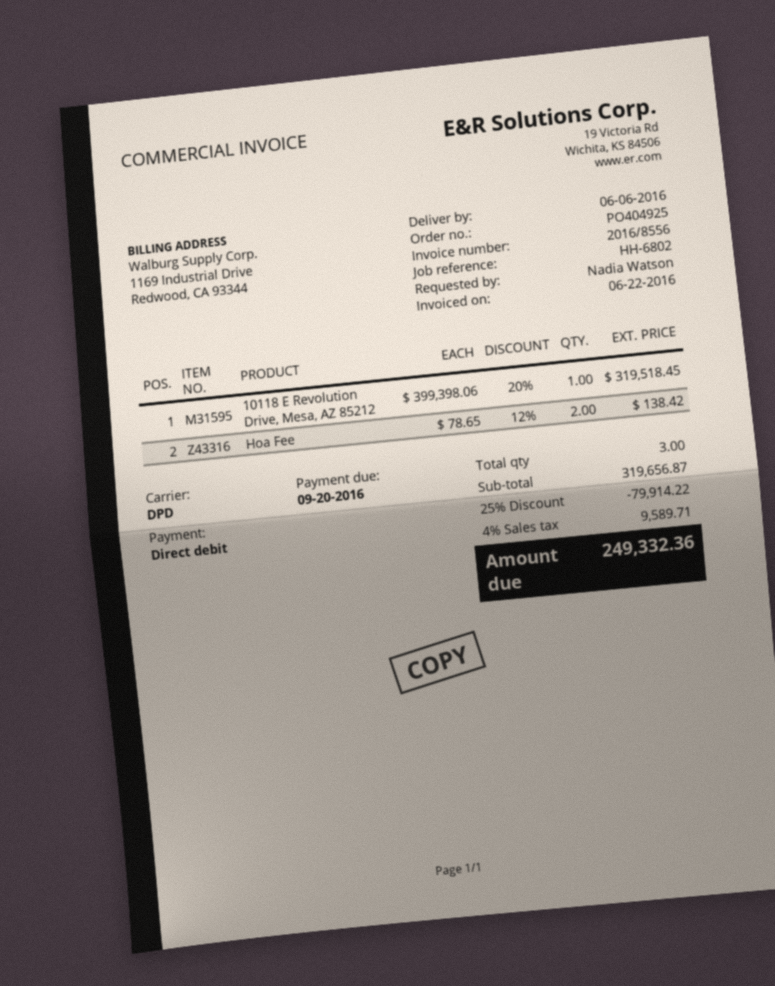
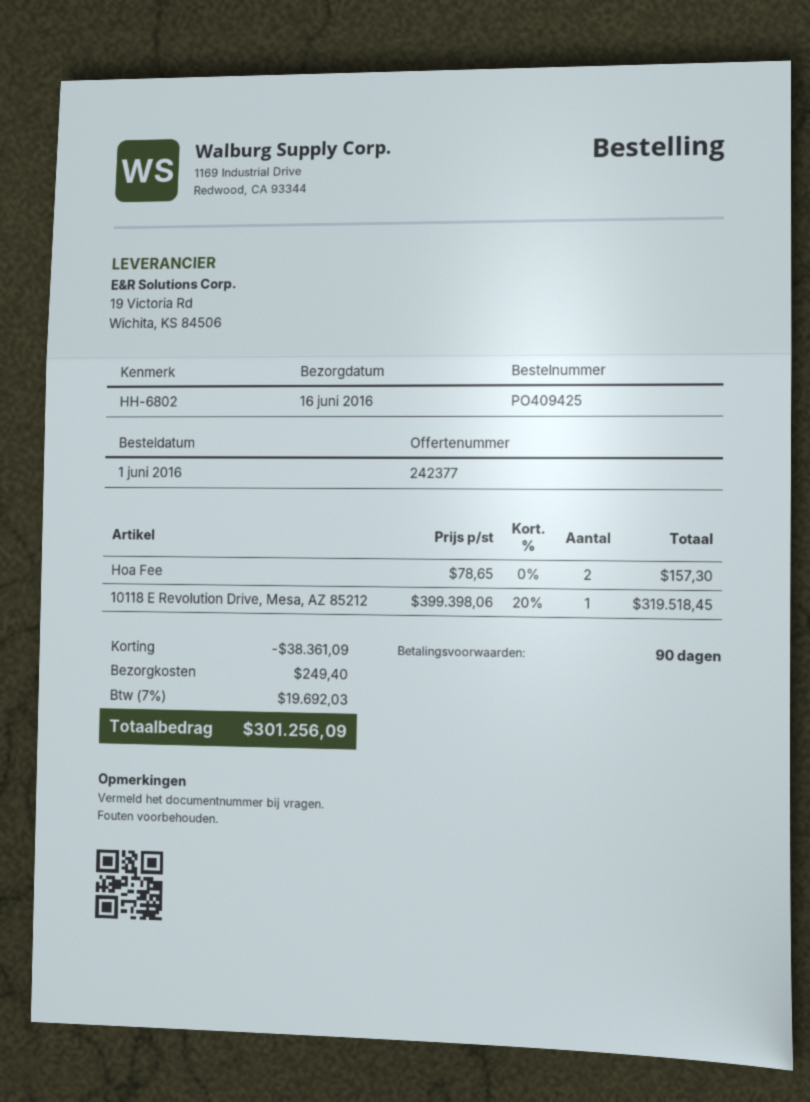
order number: PO404925 -> PO409425
delivery date: 2016-06-06 -> 2016-06-16
Hoa Fee: 2 x 78.65 - 12% = 138.42 -> 2 x 78.65 = 157.30
discount: 79914.22 -> 38361.09
shipping: none -> 249.40
tax: 4% = 9589.71 -> 7% = 19692.03
total: 249332.36 -> 301256.09

